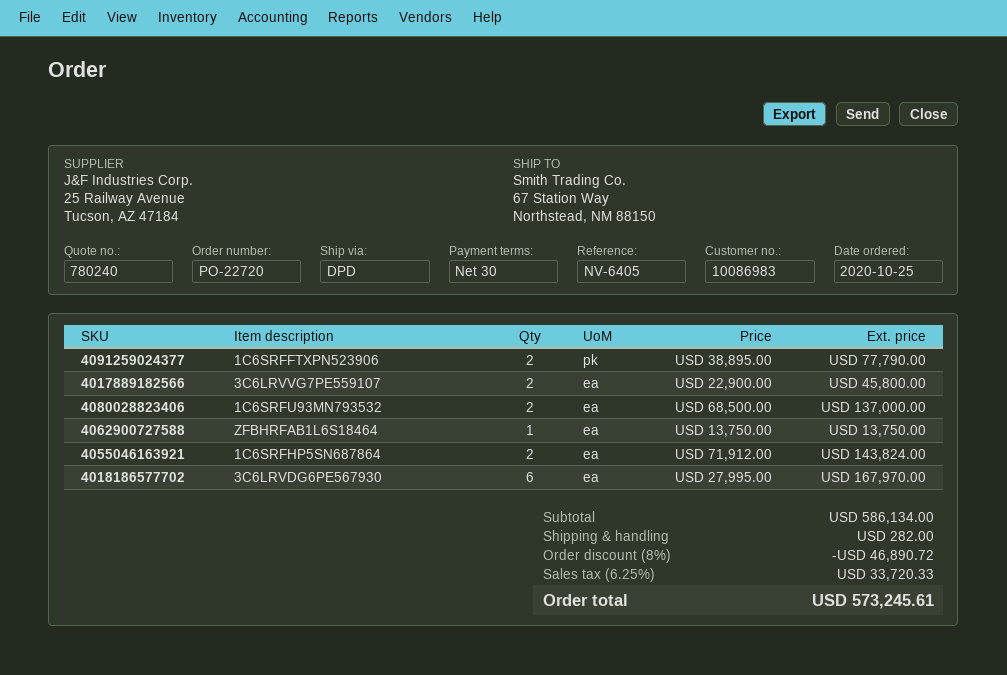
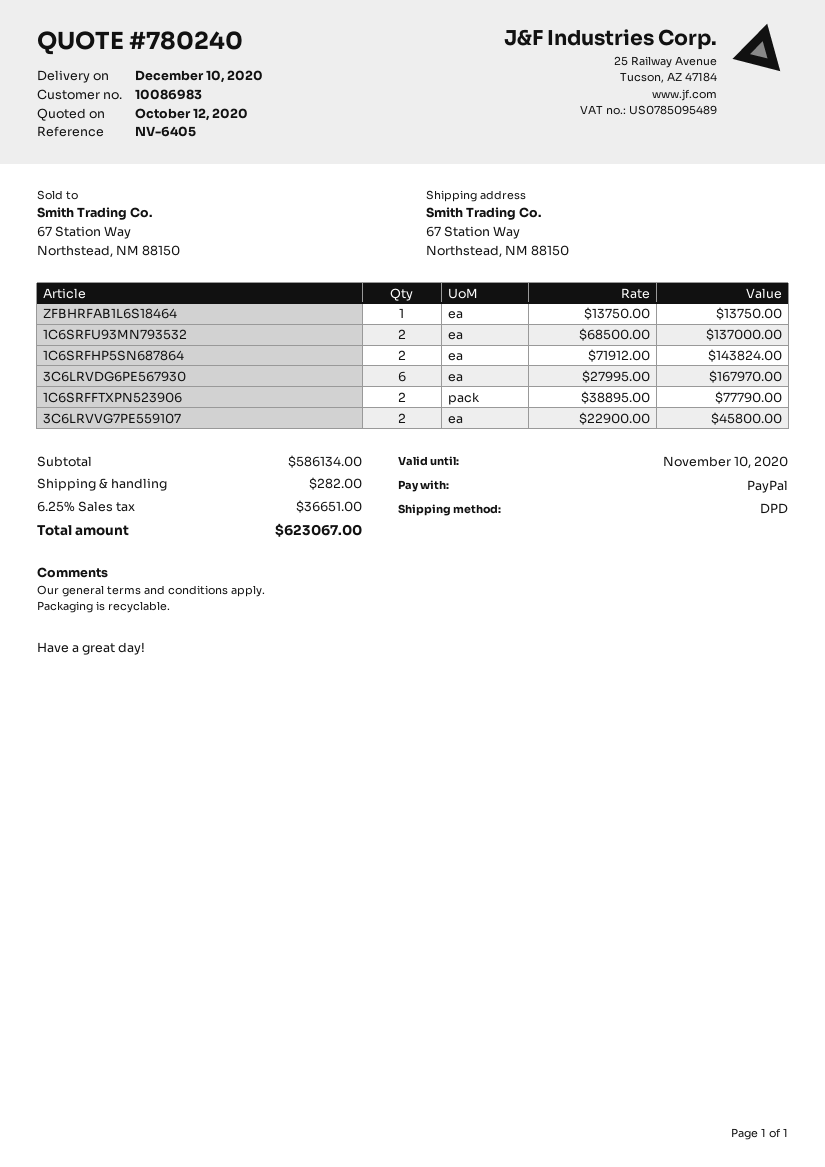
discount: 8% = 46890.72 -> none
tax: 6.25% = 33720.33 -> 6.25% = 36651.00
total: 573245.61 -> 623067.00

